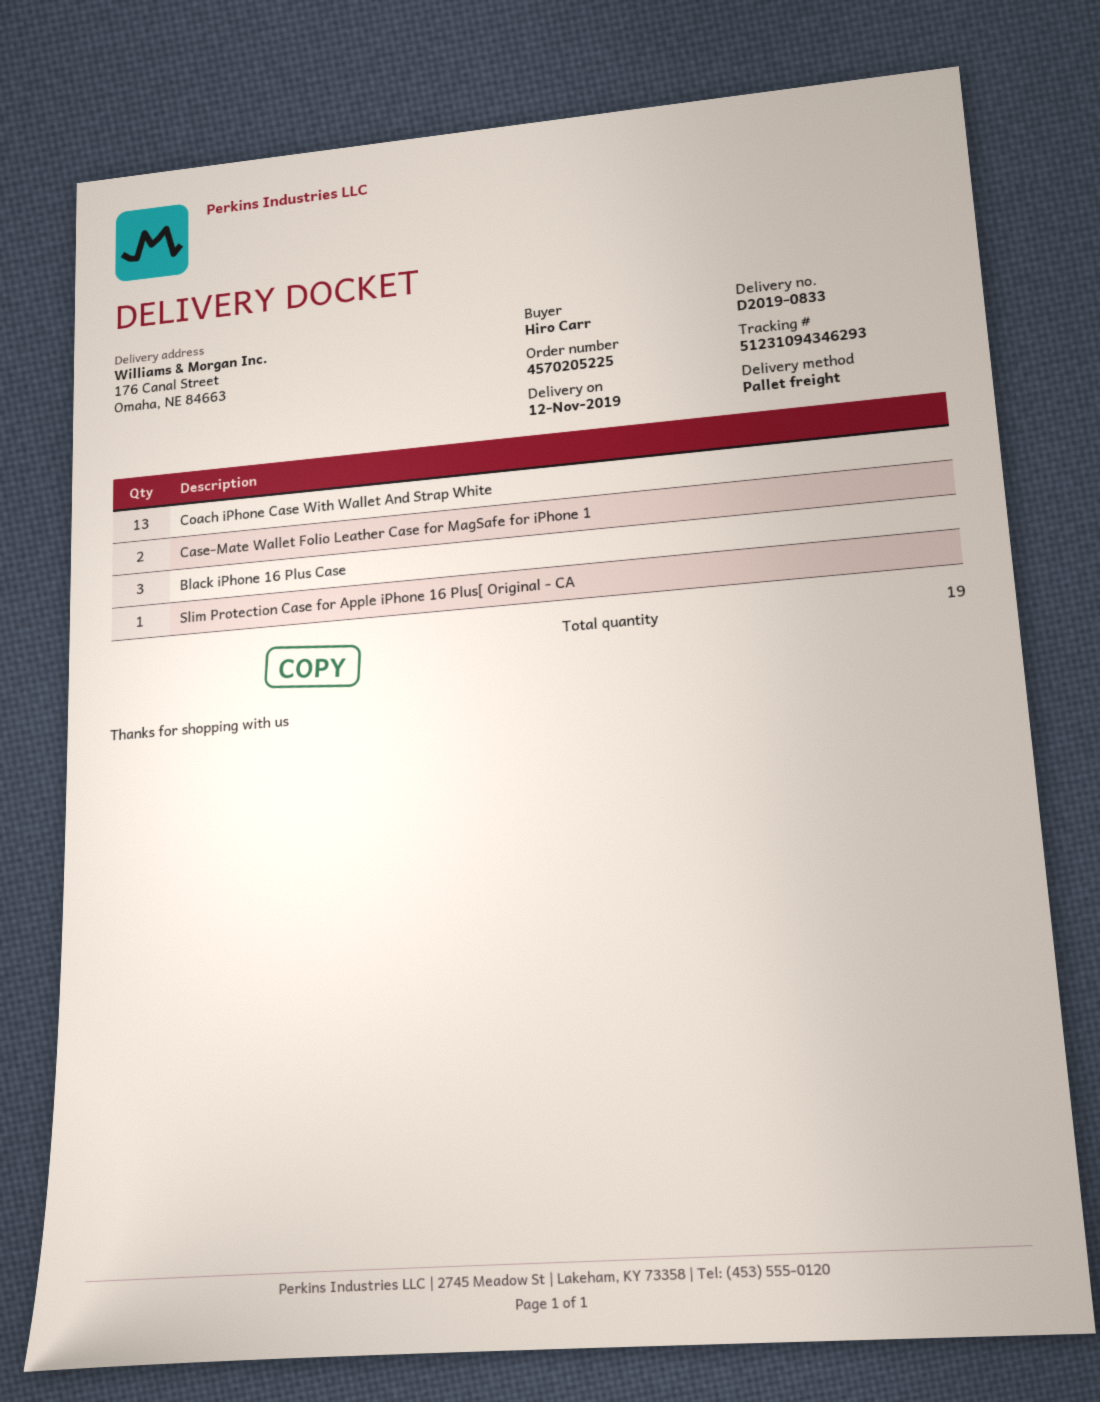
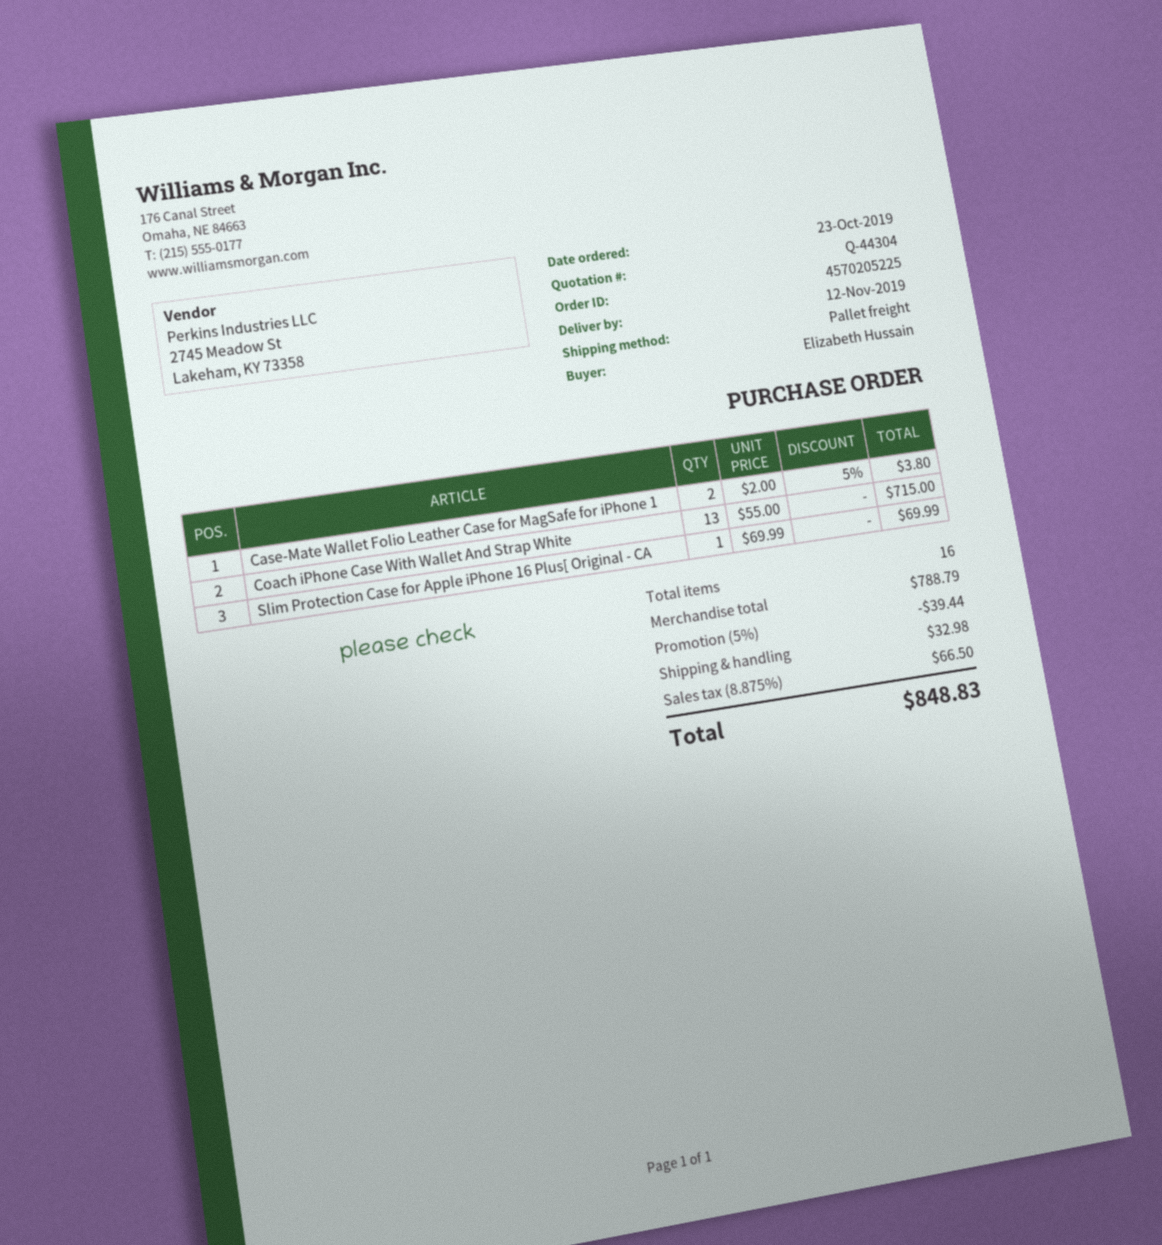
ordered by: Hiro Carr -> Elizabeth Hussain
Black iPhone 16 Plus Case: 3 -> none
total quantity: 19 -> 16

